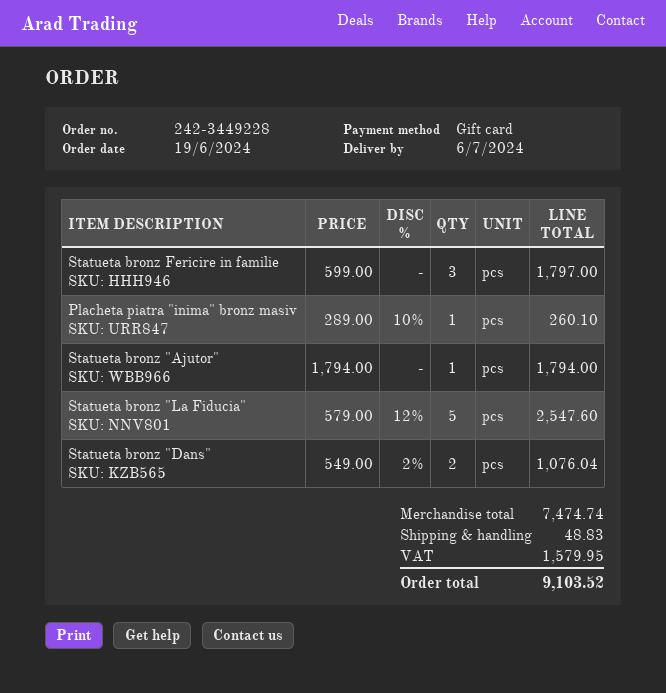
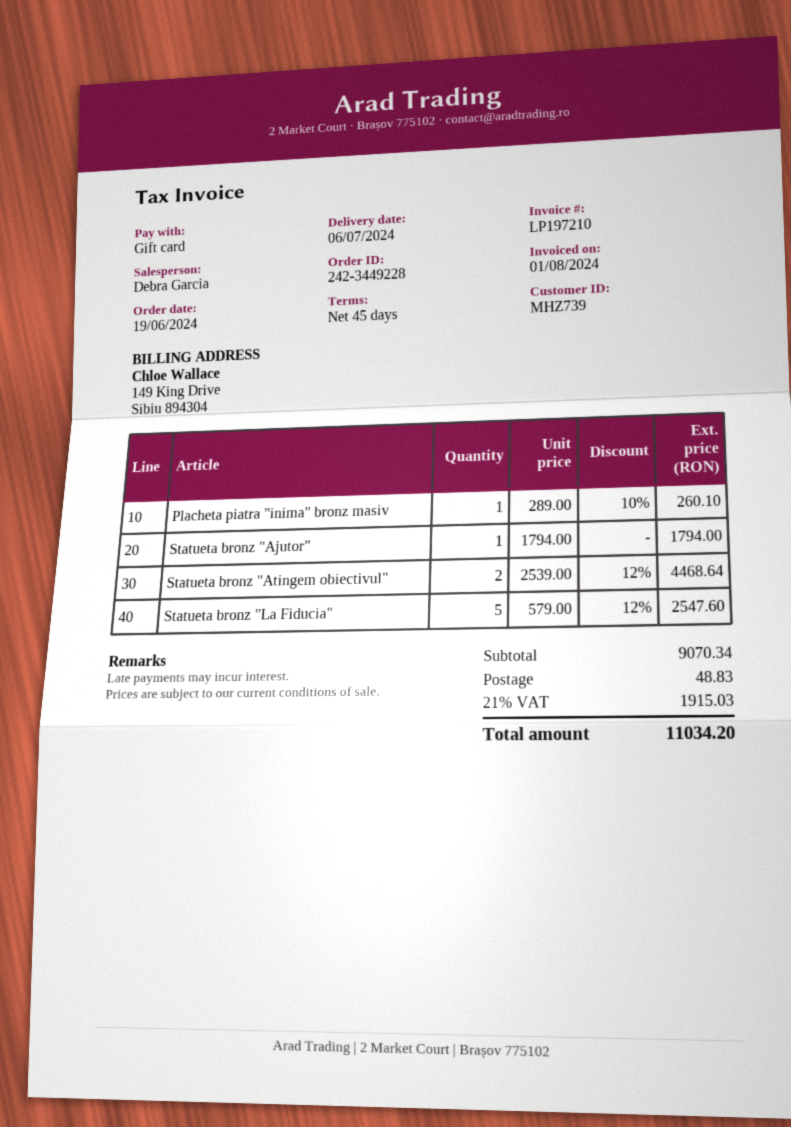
Statueta bronz Fericire in familie: 3 x 599.00 = 1797.00 -> none
Statueta bronz "Dans": 2 x 549.00 - 2% = 1076.04 -> none
Statueta bronz "Atingem obiectivul": none -> 2 x 2539.00 - 12% = 4468.64
subtotal: 7474.74 -> 9070.34
tax: 1579.95 -> 1915.03
total: 9103.52 -> 11034.20

